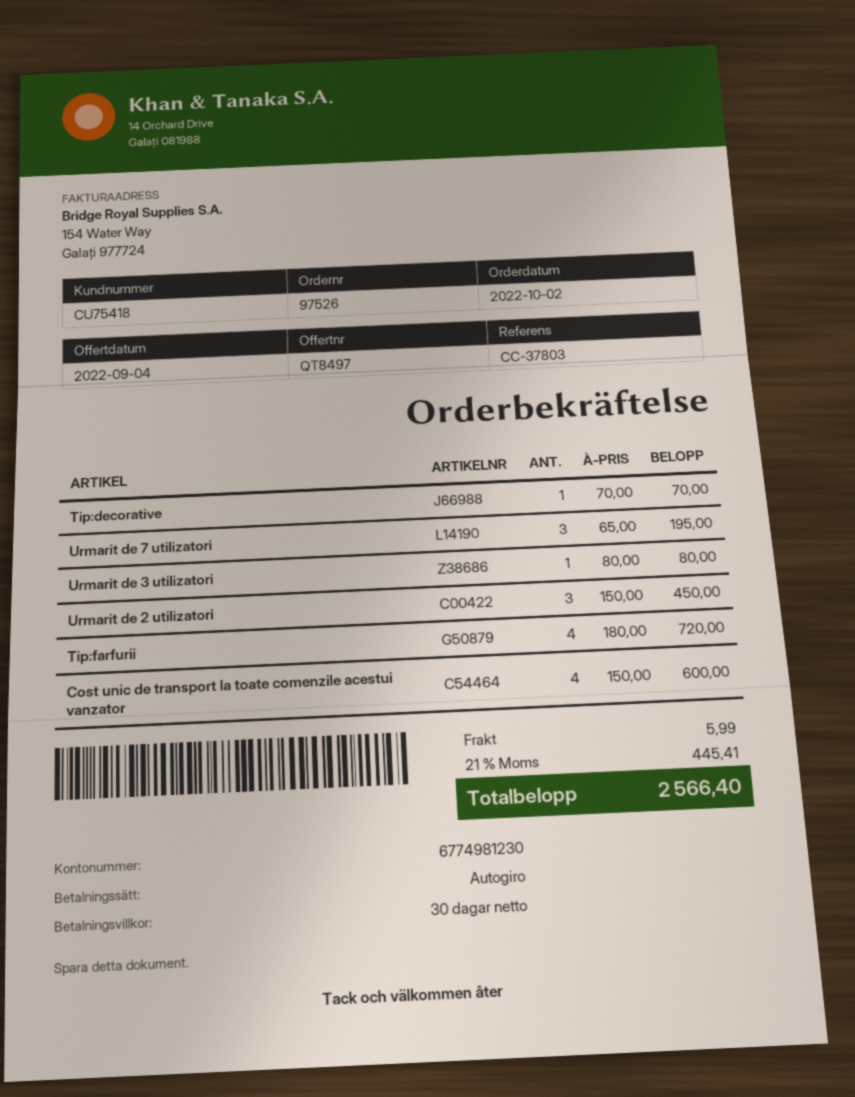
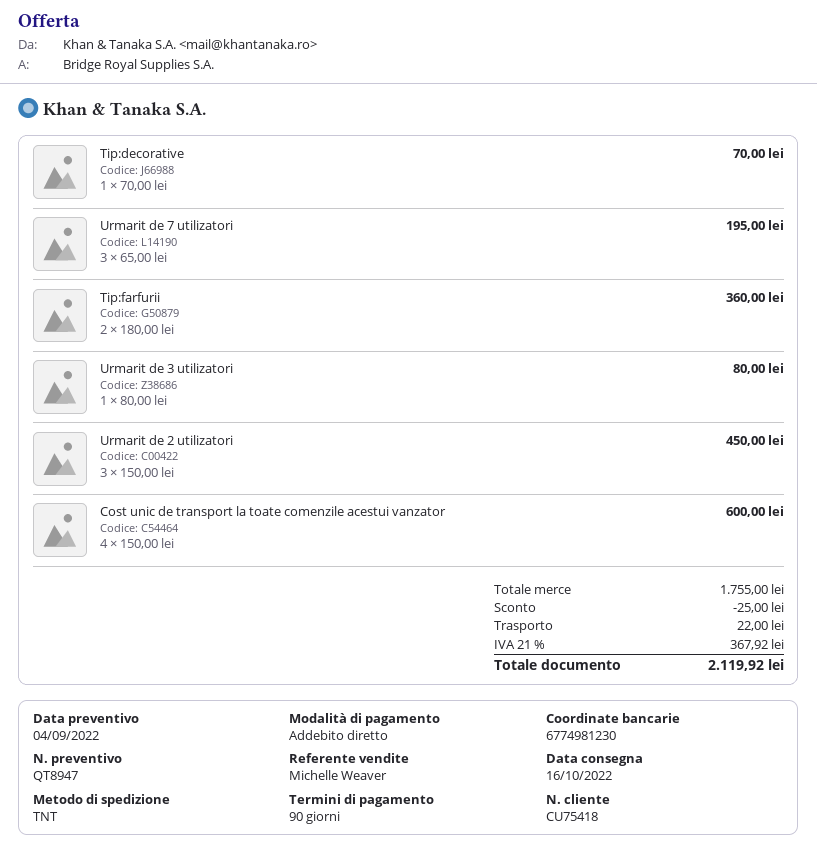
quote number: QT8497 -> QT8947
payment terms: 30 days -> 90 days
Tip:farfurii: 4 x 180.00 = 720.00 -> 2 x 180.00 = 360.00
discount: none -> 25.00
shipping: 5.99 -> 22.00
tax: 21% = 445.41 -> 21% = 367.92
total: 2566.40 -> 2119.92

